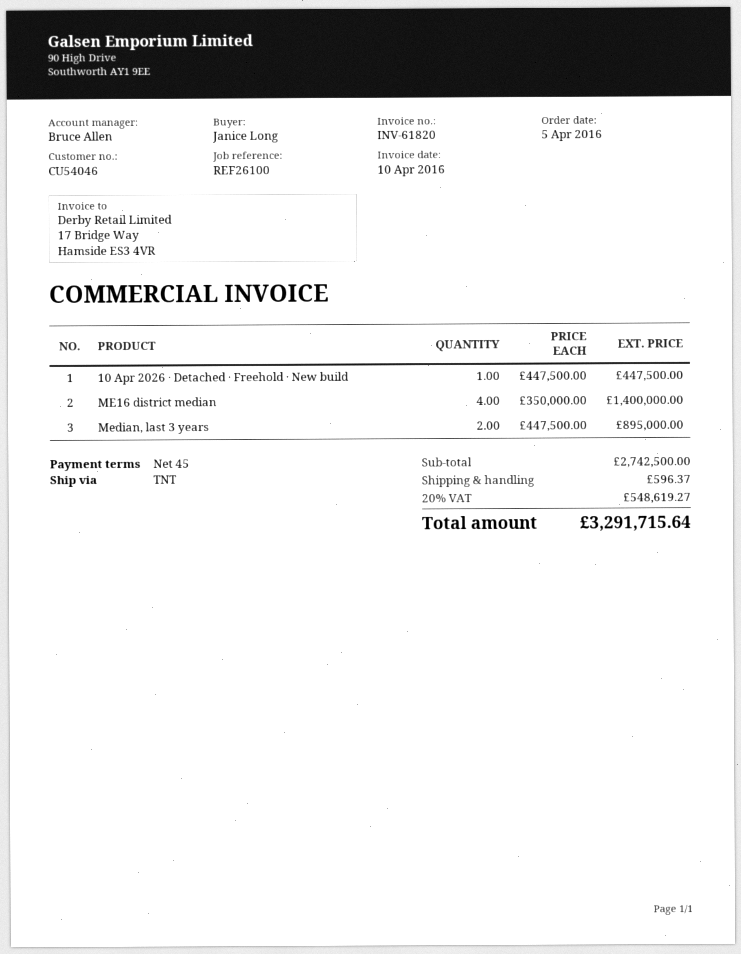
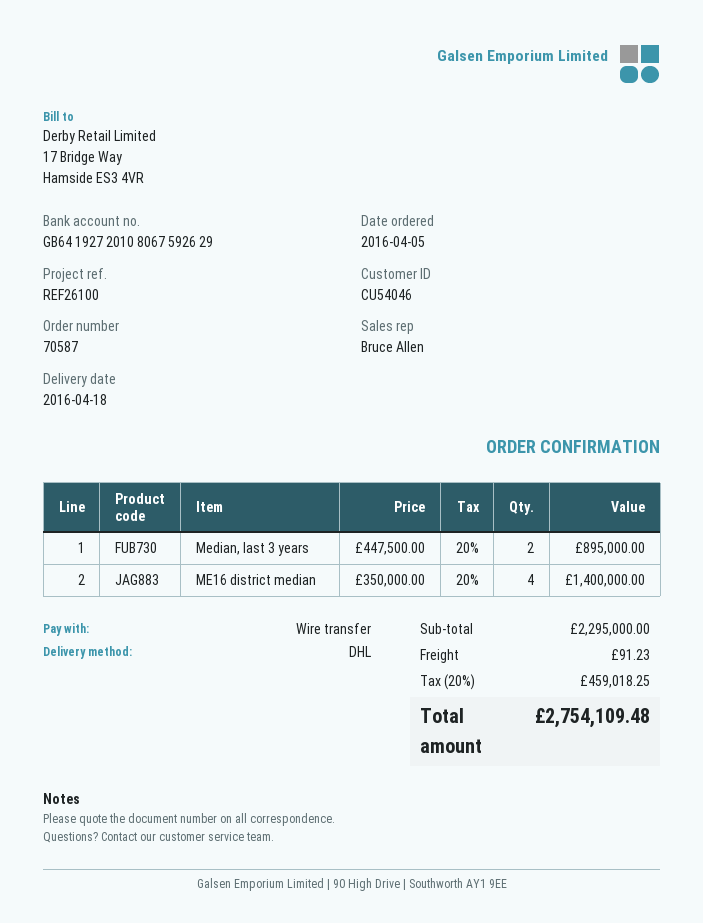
shipping method: TNT -> DHL
10 Apr 2026 · Detached · Freehold · New build: 1 x 447500.00 = 447500.00 -> none
subtotal: 2742500.00 -> 2295000.00
shipping: 596.37 -> 91.23
tax: 20% = 548619.27 -> 20% = 459018.25
total: 3291715.64 -> 2754109.48

